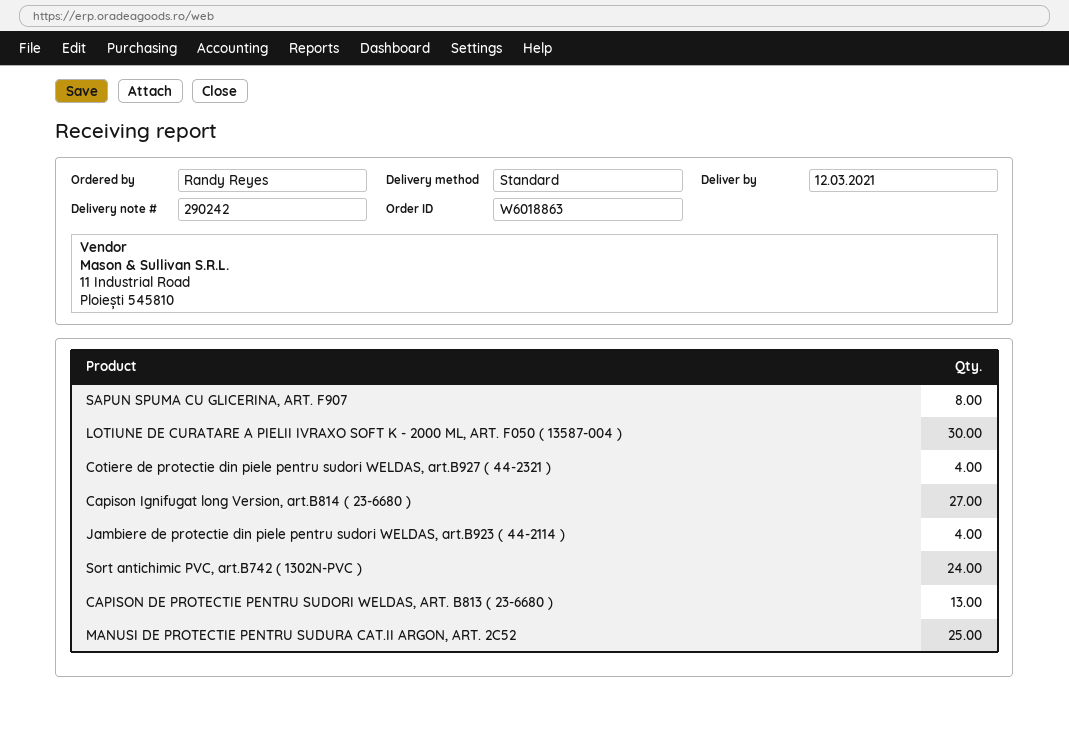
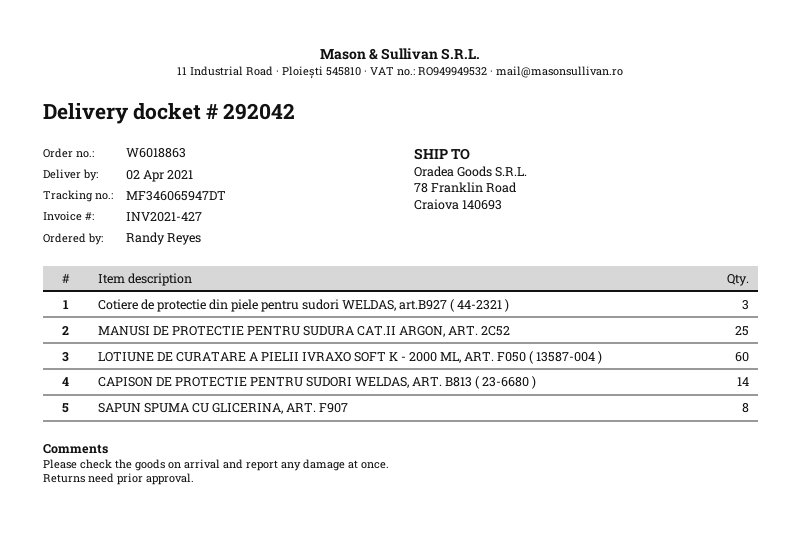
delivery note number: 290242 -> 292042
delivery date: 2021-03-12 -> 2021-04-02
LOTIUNE DE CURATARE A PIELII IVRAXO SOFT K - 2000 ML, ART. F050 ( 13587-004 ): 30 -> 60
Cotiere de protectie din piele pentru sudori WELDAS, art.B927 ( 44-2321 ): 4 -> 3
Capison Ignifugat long Version, art.B814 ( 23-6680 ): 27 -> none
Jambiere de protectie din piele pentru sudori WELDAS, art.B923 ( 44-2114 ): 4 -> none
Sort antichimic PVC, art.B742 ( 1302N-PVC ): 24 -> none
CAPISON DE PROTECTIE PENTRU SUDORI WELDAS, ART. B813 ( 23-6680 ): 13 -> 14

